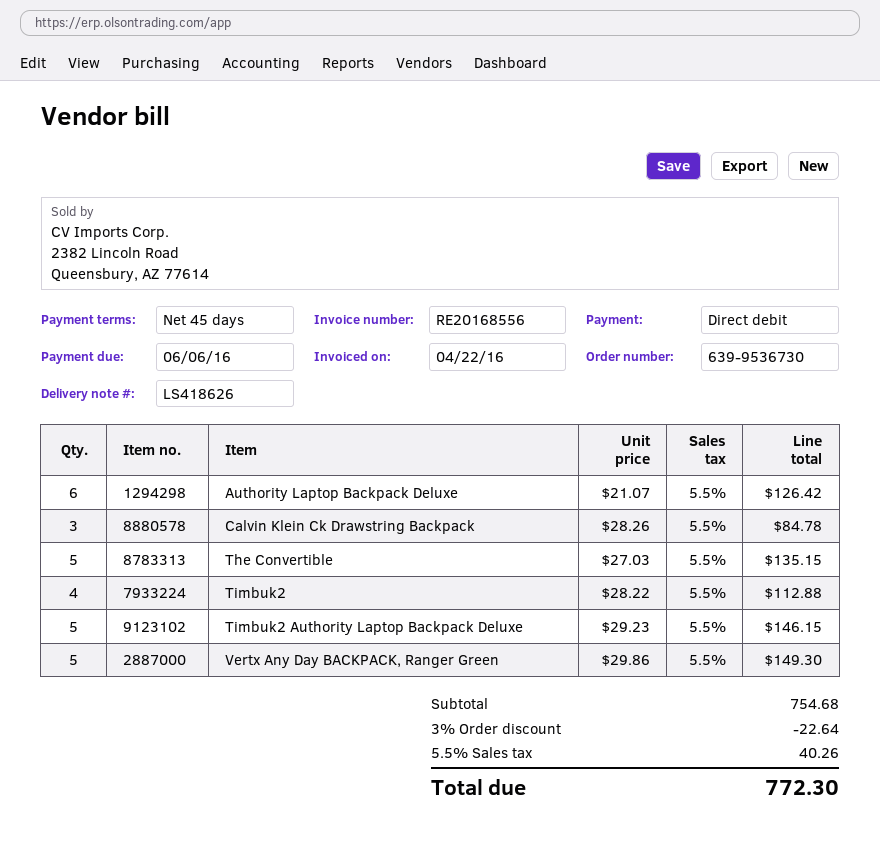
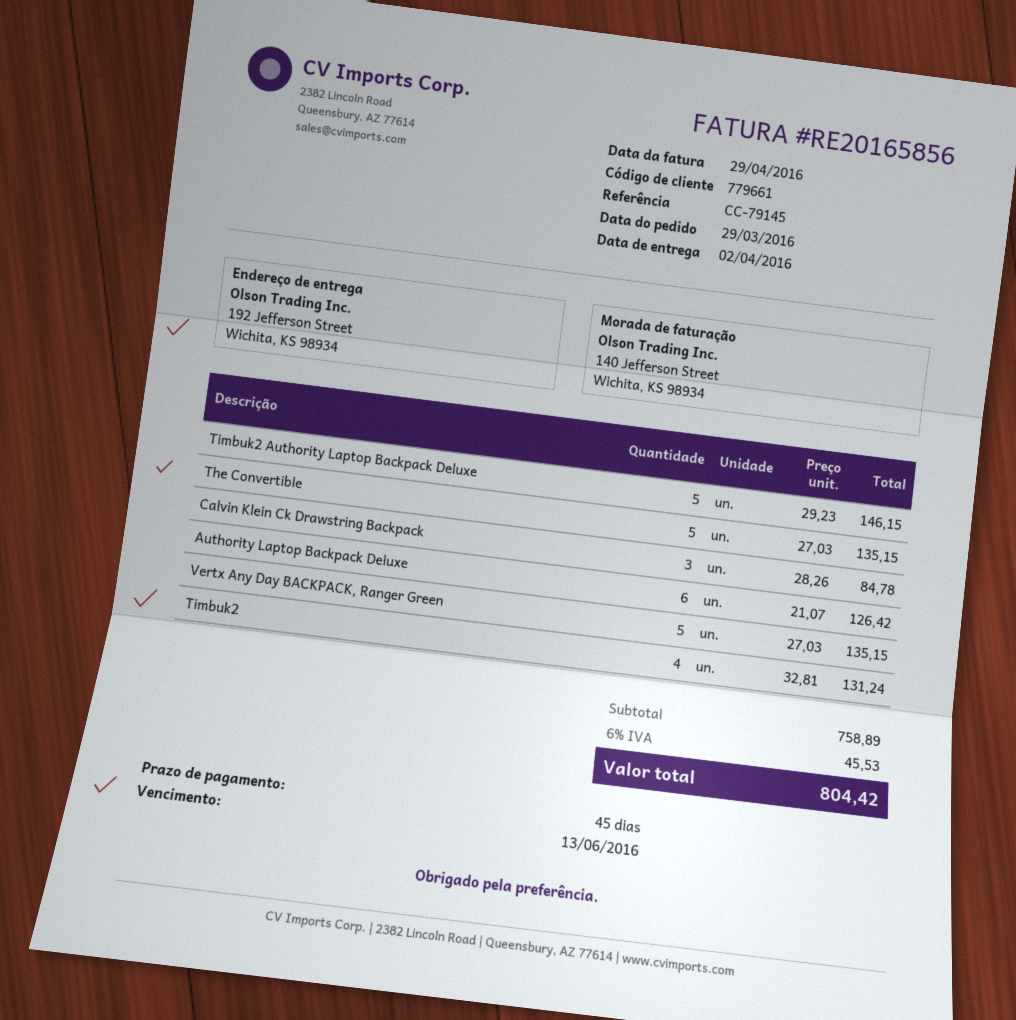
invoice number: RE20168556 -> RE20165856
invoice date: 2016-04-22 -> 2016-04-29
due date: 2016-06-06 -> 2016-06-13
Timbuk2: 4 x 28.22 = 112.88 -> 4 x 32.81 = 131.24
Vertx Any Day BACKPACK, Ranger Green: 5 x 29.86 = 149.30 -> 5 x 27.03 = 135.15
subtotal: 754.68 -> 758.89
discount: 3% = 22.64 -> none
tax: 5.5% = 40.26 -> 6% = 45.53
total: 772.30 -> 804.42

